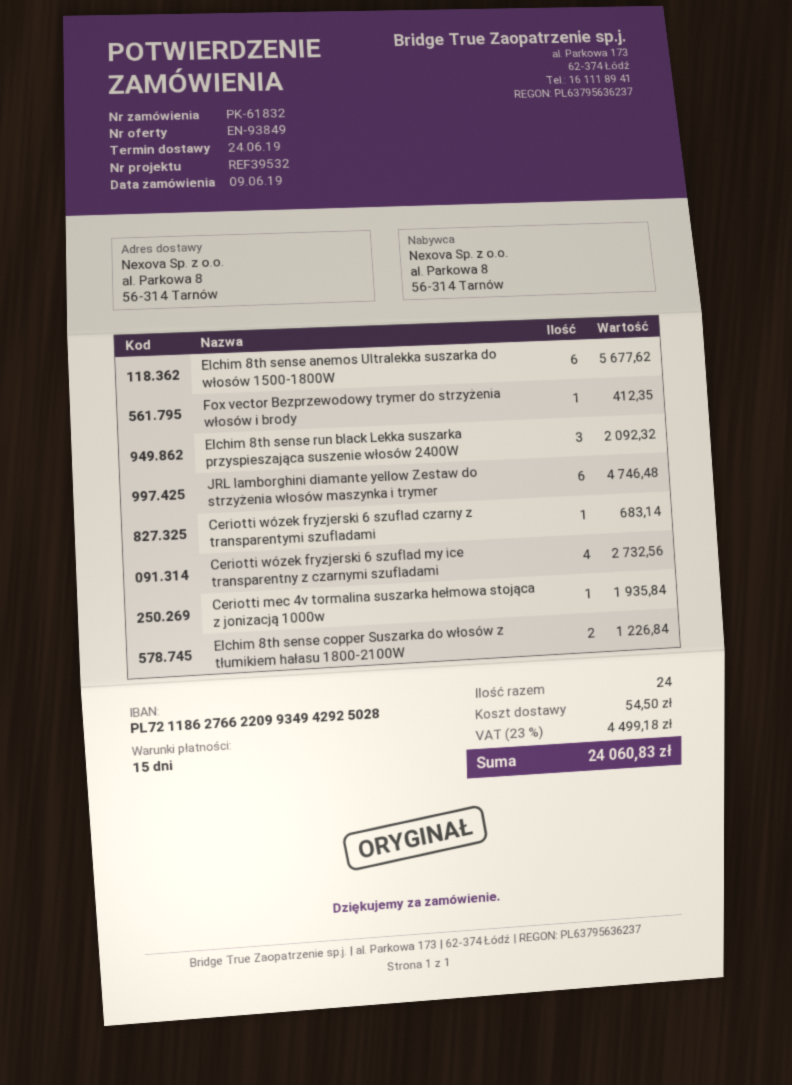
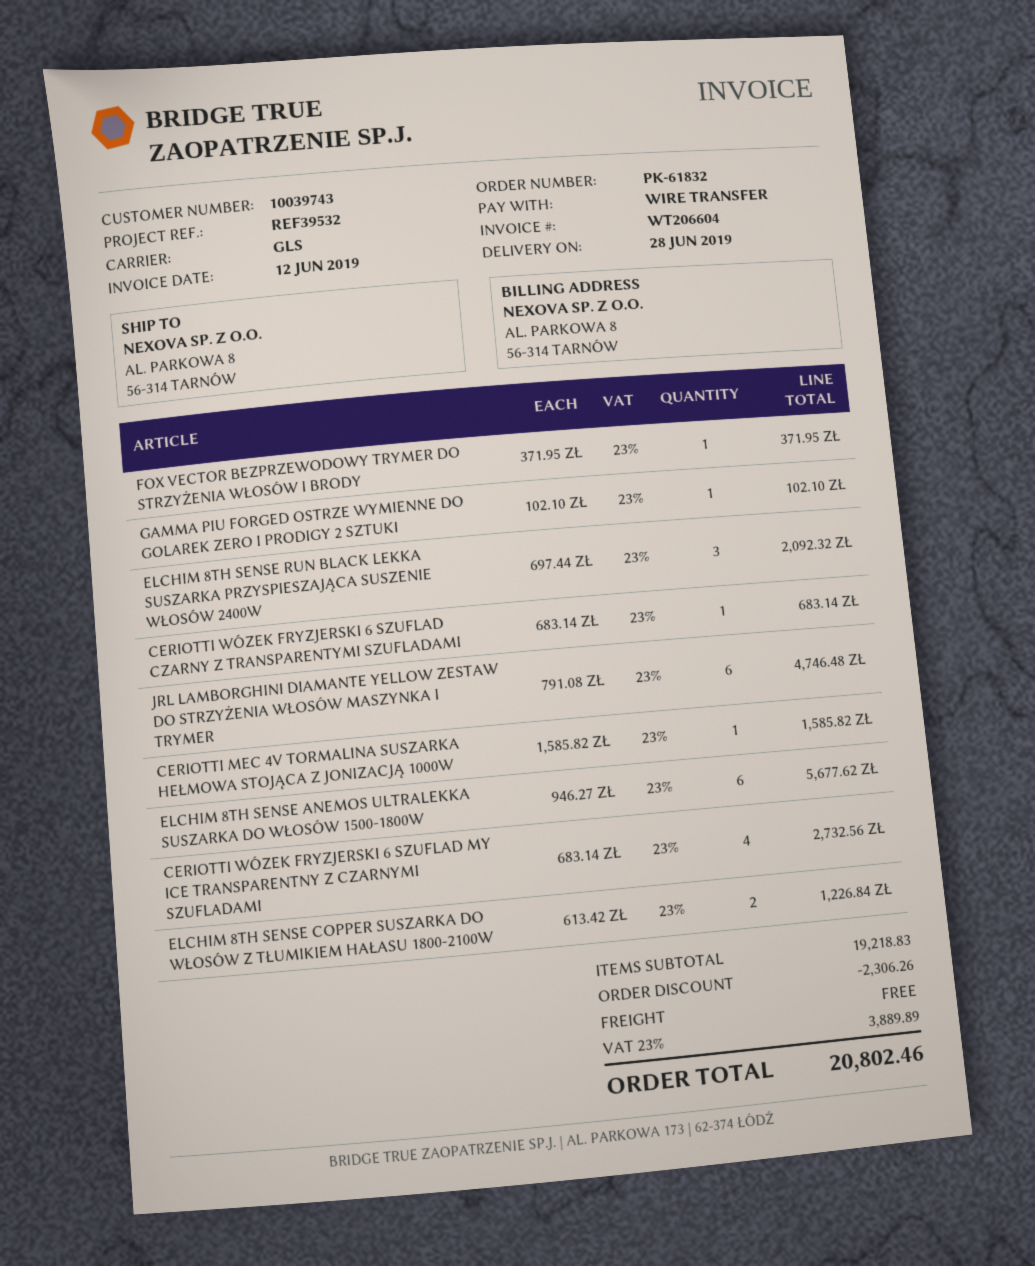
delivery date: 2019-06-24 -> 2019-06-28
Fox vector Bezprzewodowy trymer do strzyżenia włosów i brody: 1 for 412.35 -> 1 for 371.95
Ceriotti mec 4v tormalina suszarka hełmowa stojąca z jonizacją 1000w: 1 for 1935.84 -> 1 for 1585.82
GAMMA PIU FORGED OSTRZE WYMIENNE DO GOLAREK ZERO I PRODIGY 2 SZTUKI: none -> 1 for 102.10
discount: none -> 2306.26
shipping: 54.50 -> 0.00
tax: 23% = 4499.18 -> 23% = 3889.89
total: 24060.83 -> 20802.46

